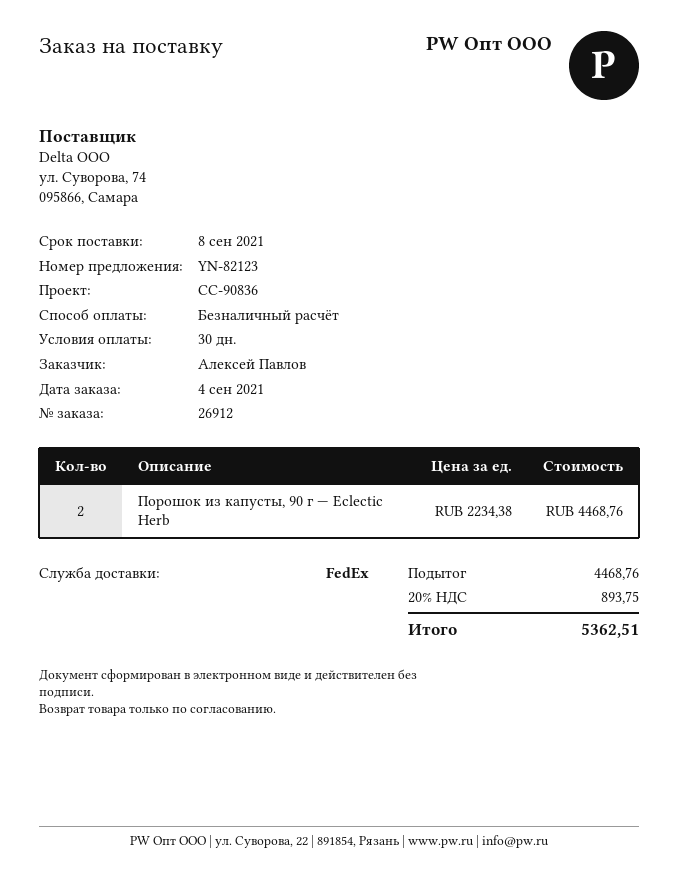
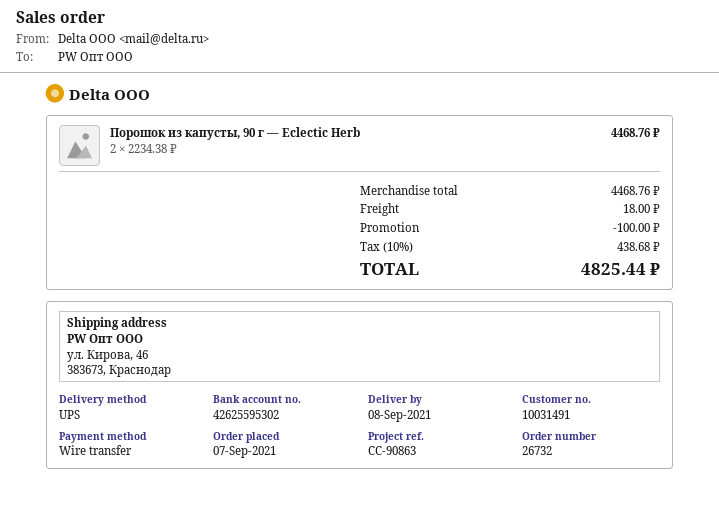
order number: 26912 -> 26732
order date: 2021-09-04 -> 2021-09-07
reference: CC-90836 -> CC-90863
shipping method: FedEx -> UPS
discount: none -> 100.00
shipping: none -> 18.00
tax: 20% = 893.75 -> 10% = 438.68
total: 5362.51 -> 4825.44

